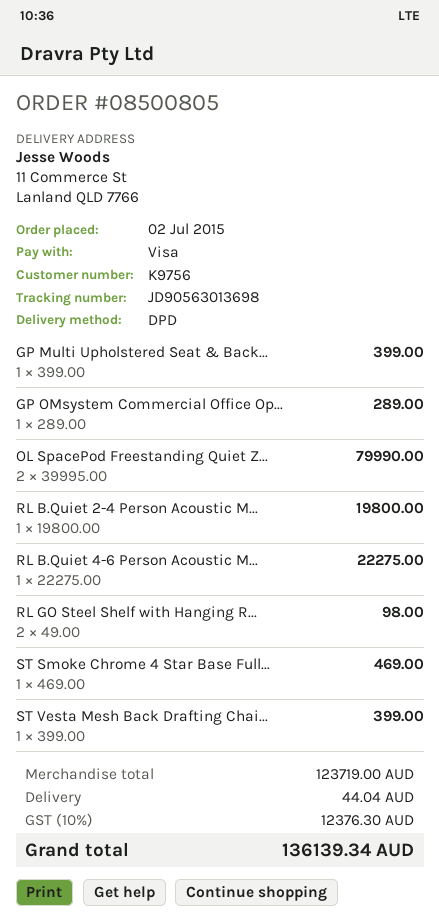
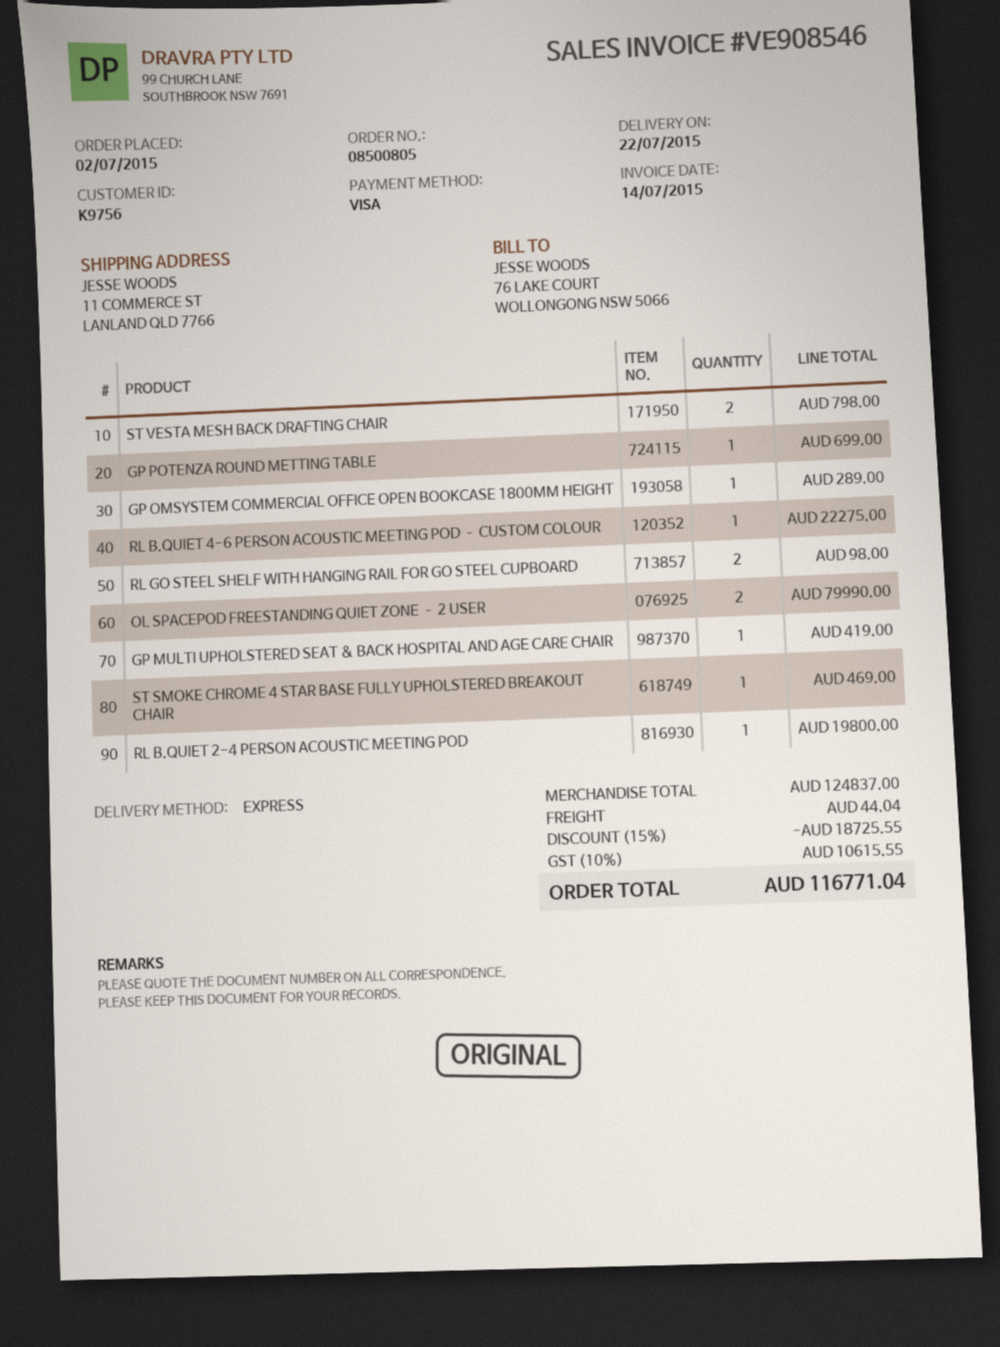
shipping method: DPD -> express
GP Multi Upholstered Seat & Back...: 1 for 399.00 -> 1 for 419.00
ST Vesta Mesh Back Drafting Chai...: 1 for 399.00 -> 2 for 798.00
GP POTENZA ROUND METTING TABLE: none -> 1 for 699.00
subtotal: 123719.00 -> 124837.00
discount: none -> 15% = 18725.55
tax: 10% = 12376.30 -> 10% = 10615.55
total: 136139.34 -> 116771.04

